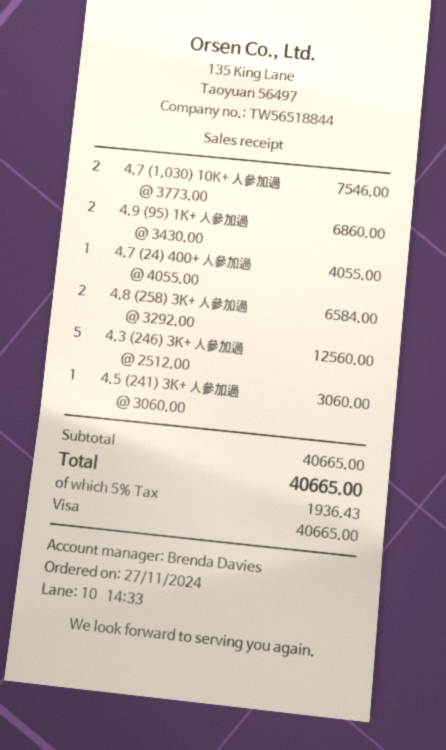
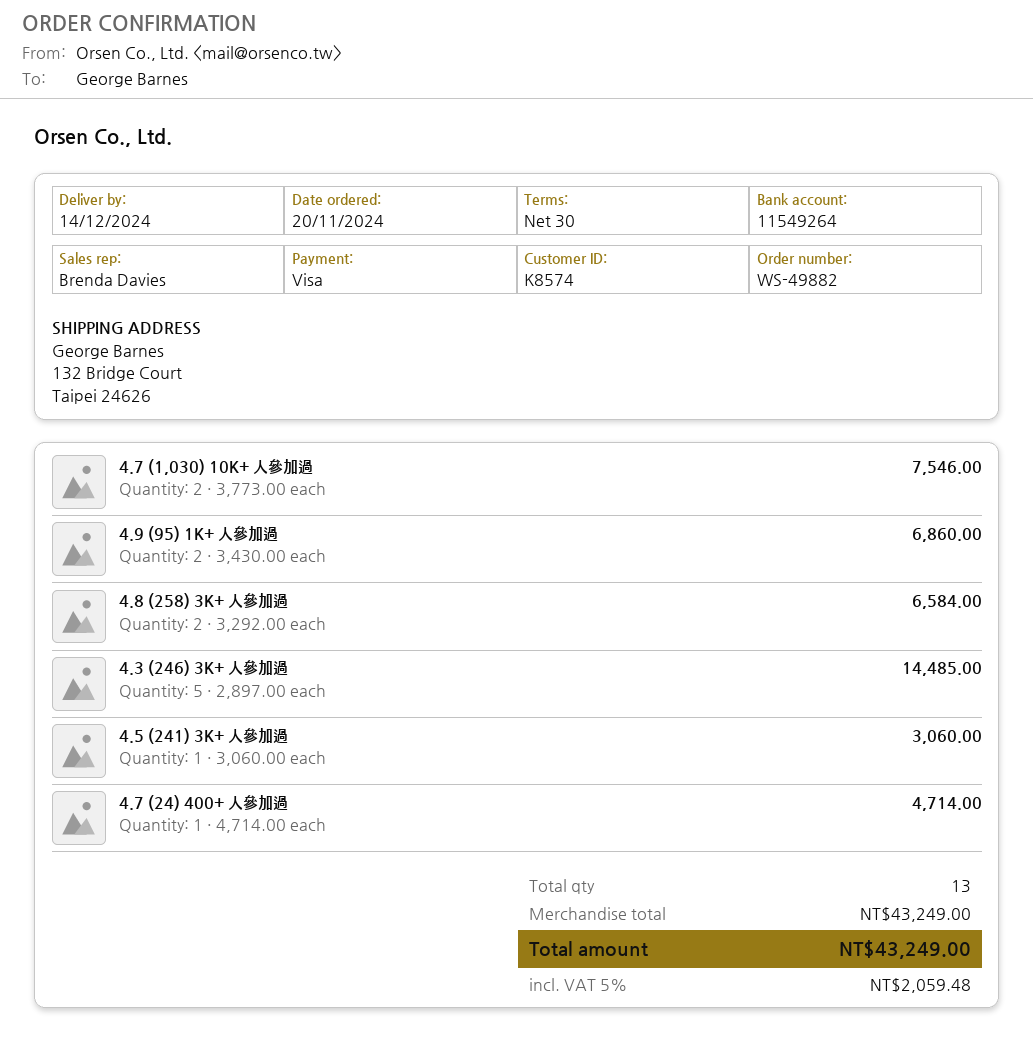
order date: 2024-11-27 -> 2024-11-20
4.7 (24) 400+ 人參加過: 1 x 4055.00 = 4055.00 -> 1 x 4714.00 = 4714.00
4.3 (246) 3K+ 人參加過: 5 x 2512.00 = 12560.00 -> 5 x 2897.00 = 14485.00
subtotal: 40665.00 -> 43249.00
tax: 5% = 1936.43 -> 5% = 2059.48
total: 40665.00 -> 43249.00

